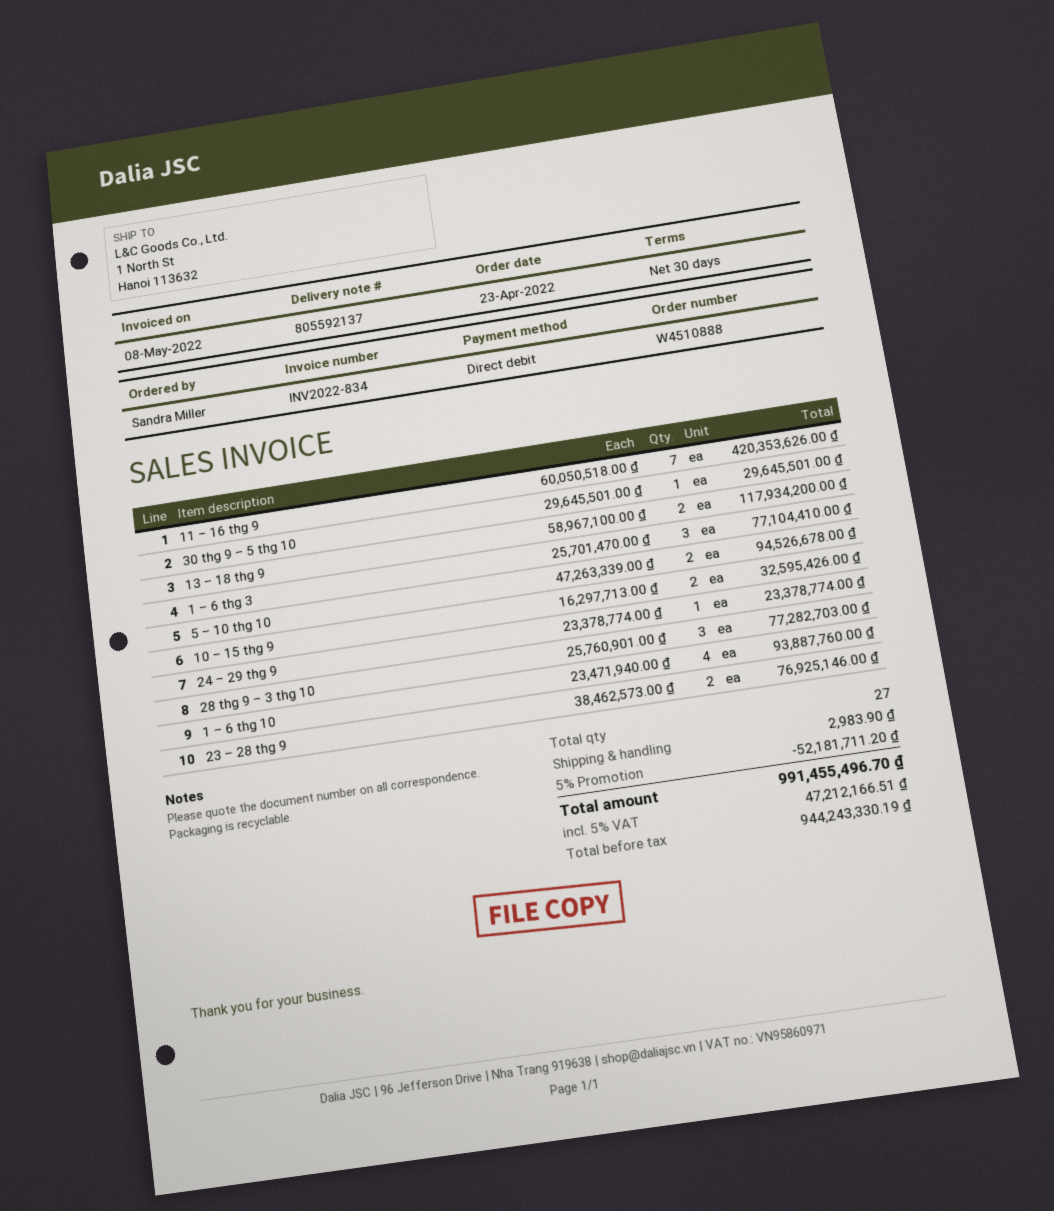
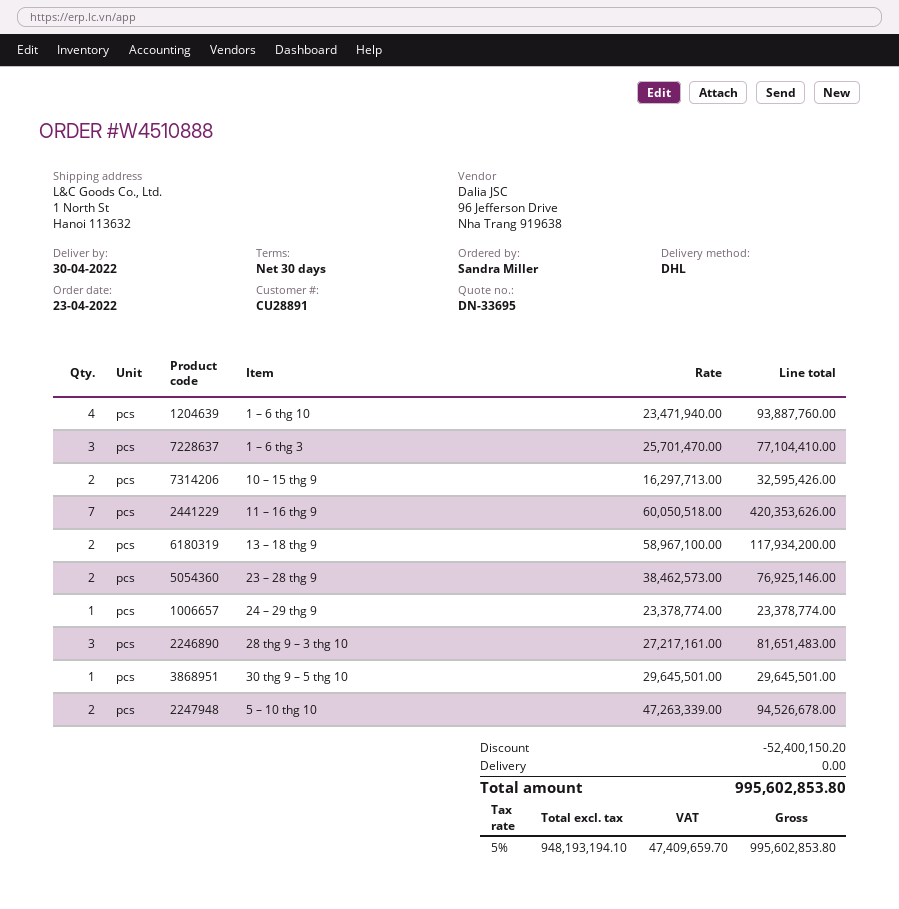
28 thg 9 – 3 thg 10: 3 x 25760901.00 = 77282703.00 -> 3 x 27217161.00 = 81651483.00
discount: 52181711.20 -> 52400150.20
shipping: 2983.90 -> 0.00
net: 944243330.19 -> 948193194.10
tax: 5% = 47212166.51 -> 5% = 47409659.70
total: 991455496.70 -> 995602853.80

